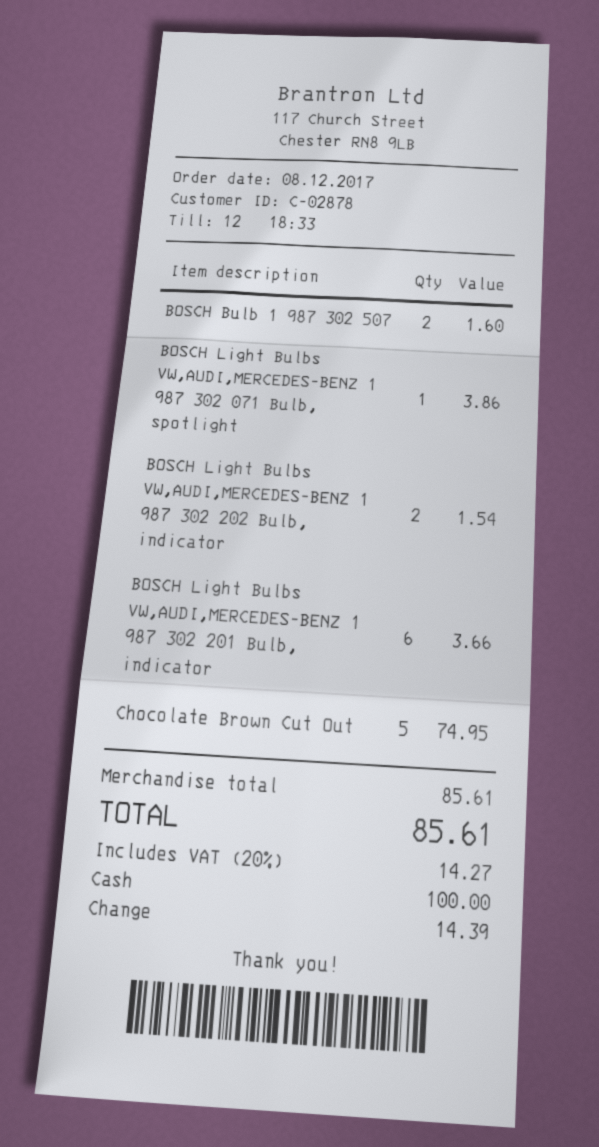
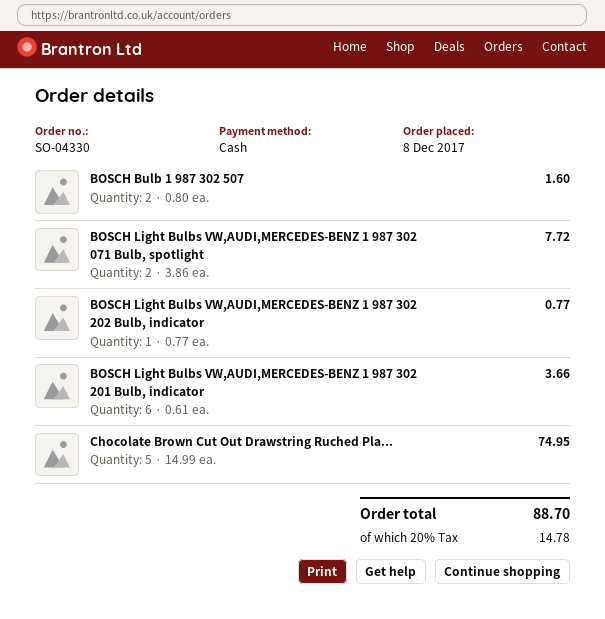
BOSCH Light Bulbs VW,AUDI,MERCEDES-BENZ 1 987 302 071 Bulb, spotlight: 1 for 3.86 -> 2 for 7.72
BOSCH Light Bulbs VW,AUDI,MERCEDES-BENZ 1 987 302 202 Bulb, indicator: 2 for 1.54 -> 1 for 0.77
tax: 20% = 14.27 -> 20% = 14.78
total: 85.61 -> 88.70

